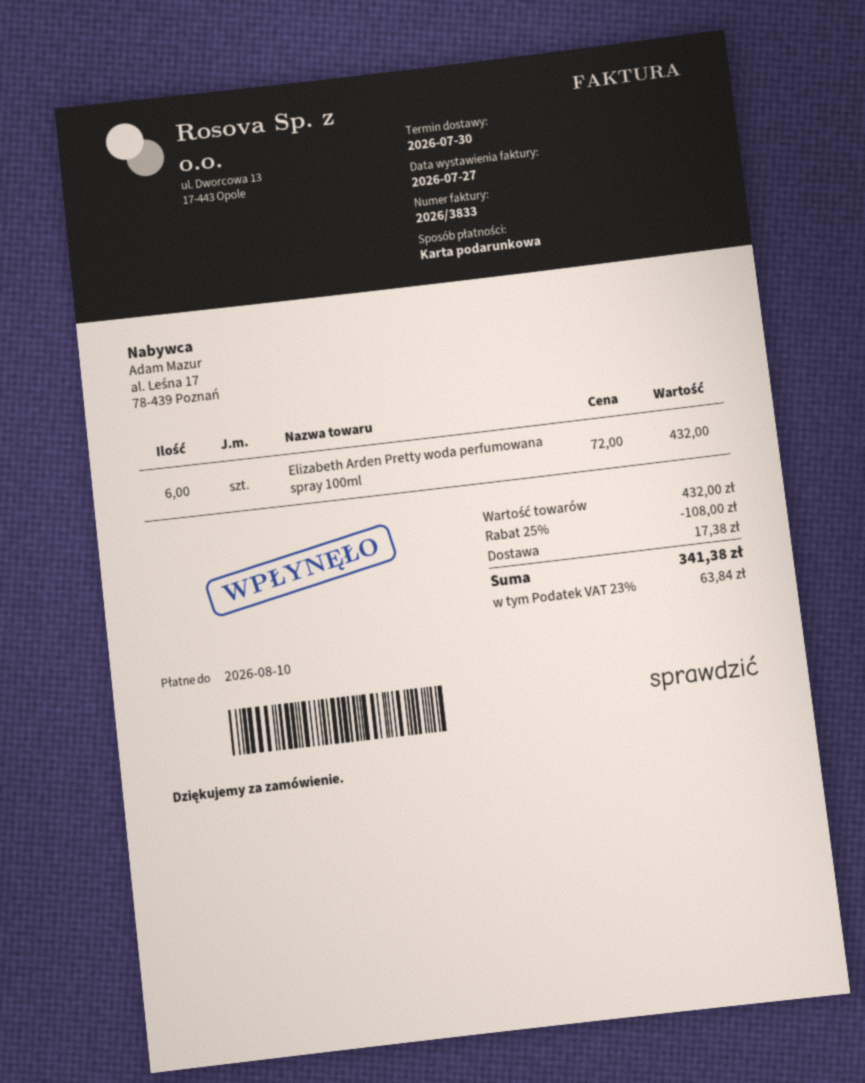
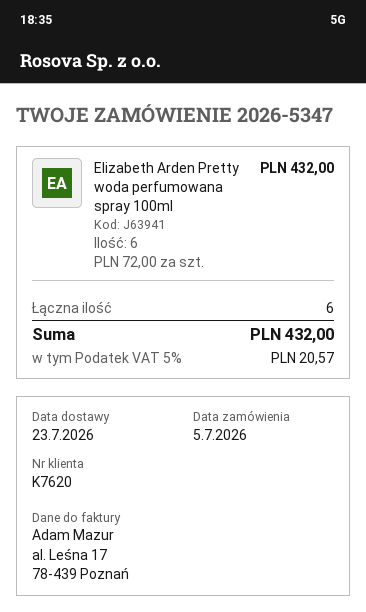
delivery date: 2026-07-30 -> 2026-07-23
discount: 25% = 108.00 -> none
shipping: 17.38 -> none
tax: 23% = 63.84 -> 5% = 20.57
total: 341.38 -> 432.00

